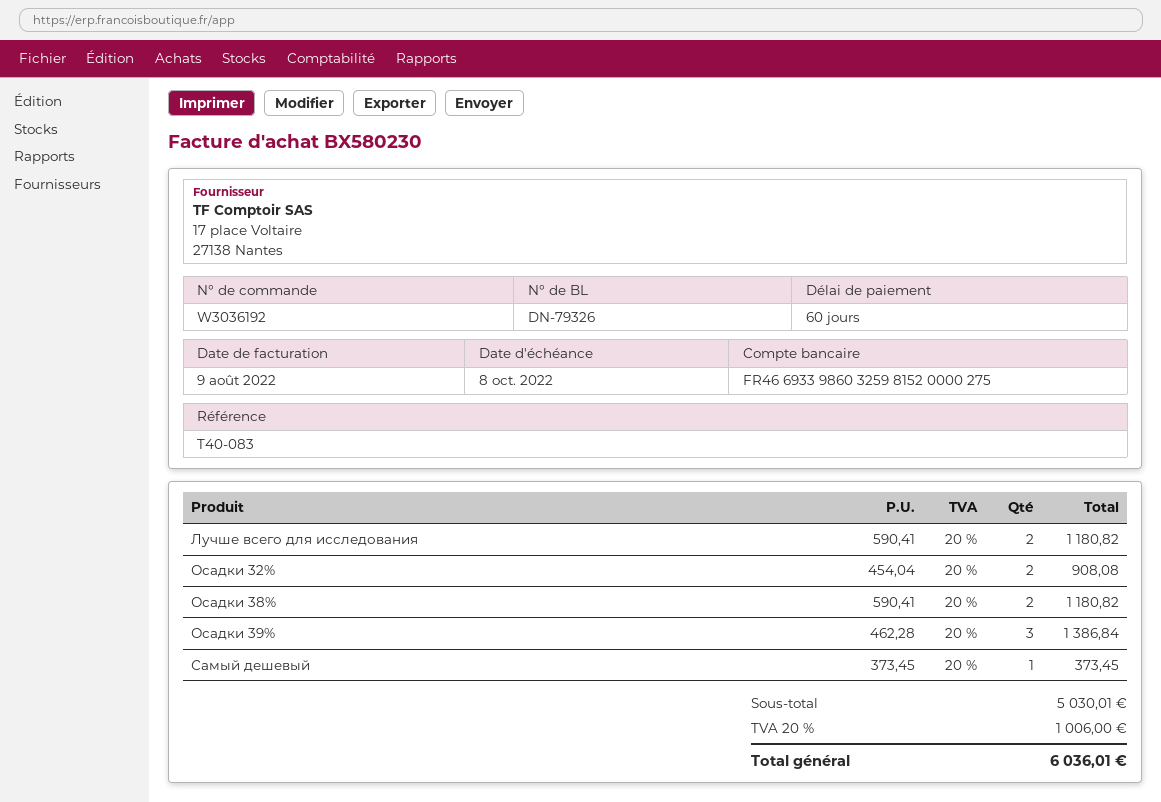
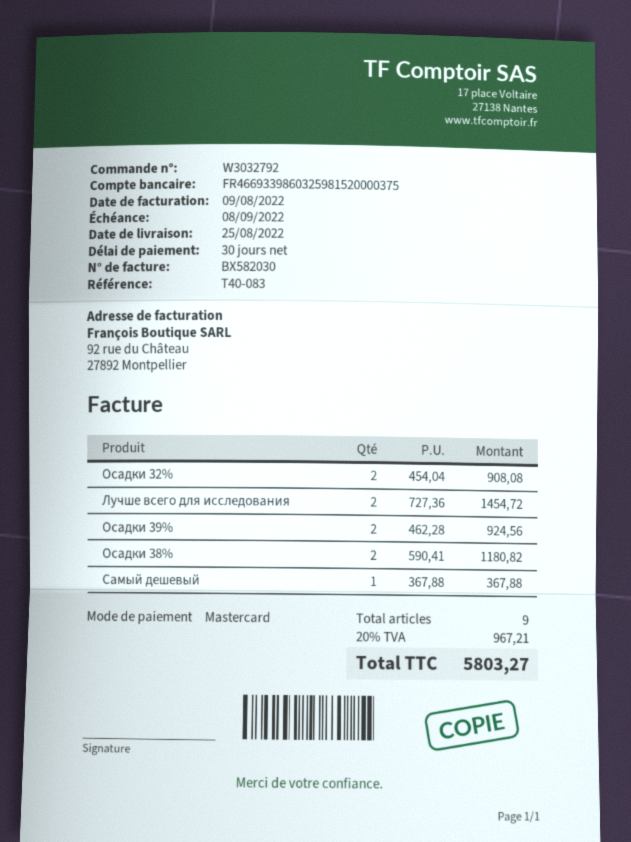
order number: W3036192 -> W3032792
invoice number: BX580230 -> BX582030
payment terms: 60 days -> 30 days
due date: 2022-10-08 -> 2022-09-08
bank account: FR4669339860325981520000275 -> FR4669339860325981520000375
Лучше всего для исследования: 2 x 590.41 = 1180.82 -> 2 x 727.36 = 1454.72
Осадки 39%: 3 x 462.28 = 1386.84 -> 2 x 462.28 = 924.56
Самый дешевый: 1 x 373.45 = 373.45 -> 1 x 367.88 = 367.88
tax: 20% = 1006.00 -> 20% = 967.21
total: 6036.01 -> 5803.27

